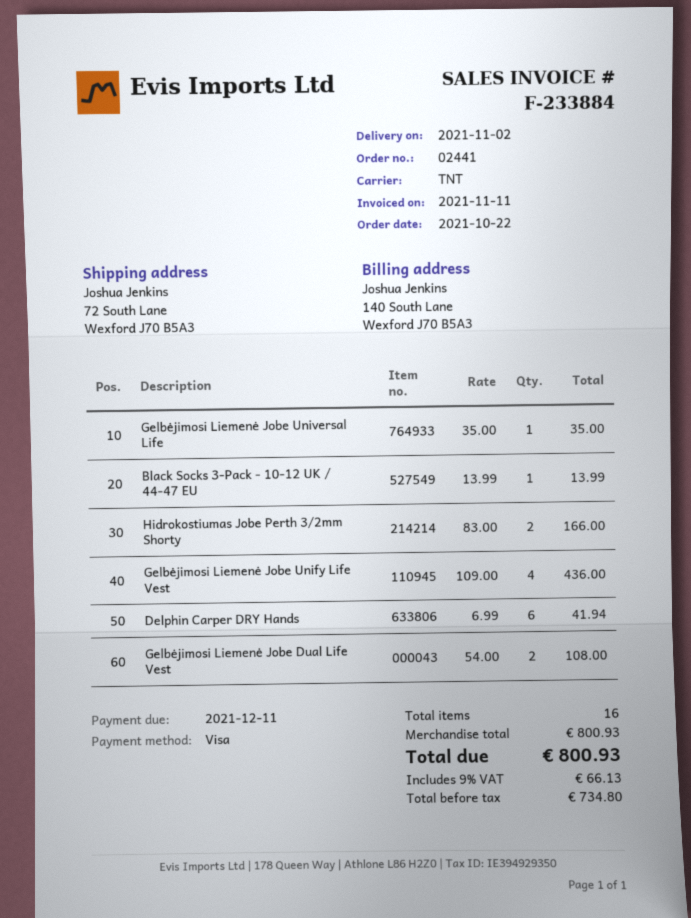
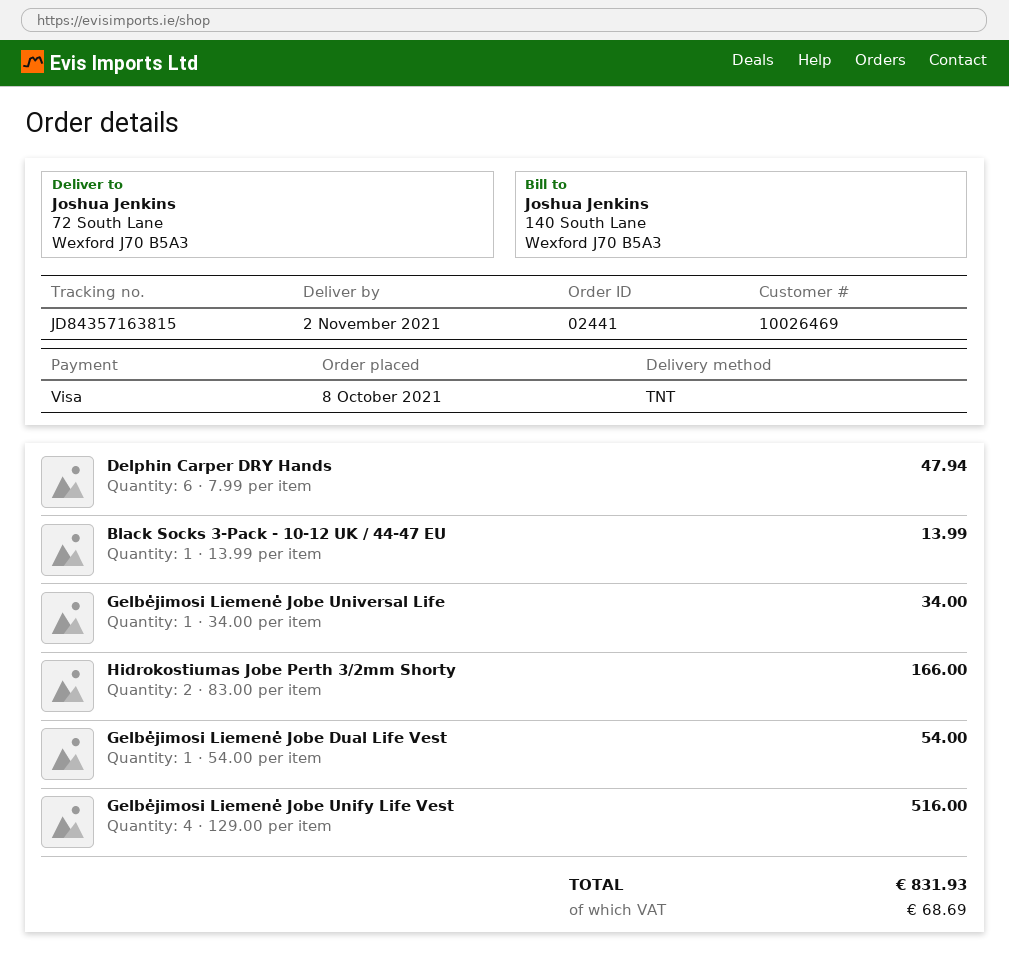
order date: 2021-10-22 -> 2021-10-08
Gelbėjimosi Liemenė Jobe Universal Life: 1 x 35.00 = 35.00 -> 1 x 34.00 = 34.00
Gelbėjimosi Liemenė Jobe Unify Life Vest: 4 x 109.00 = 436.00 -> 4 x 129.00 = 516.00
Delphin Carper DRY Hands: 6 x 6.99 = 41.94 -> 6 x 7.99 = 47.94
Gelbėjimosi Liemenė Jobe Dual Life Vest: 2 x 54.00 = 108.00 -> 1 x 54.00 = 54.00
tax: 66.13 -> 68.69
total: 800.93 -> 831.93

